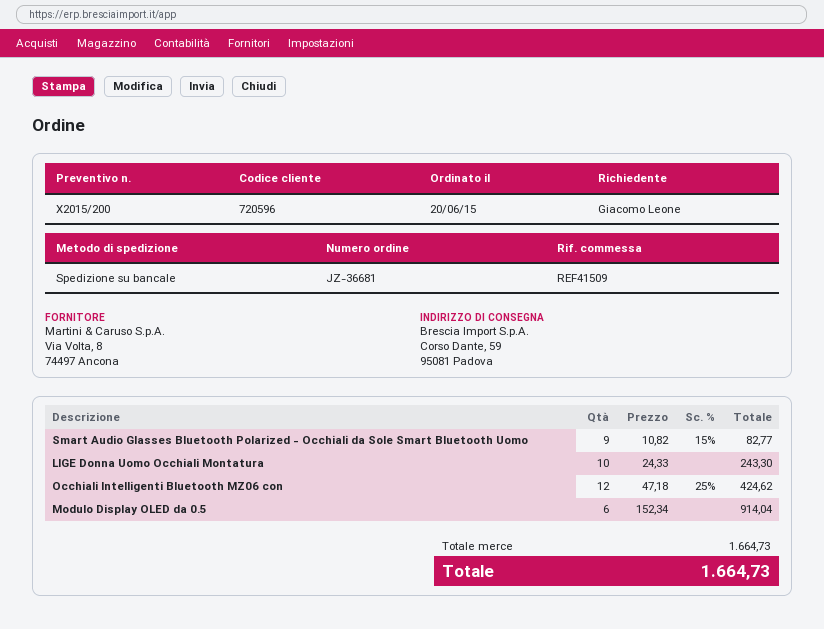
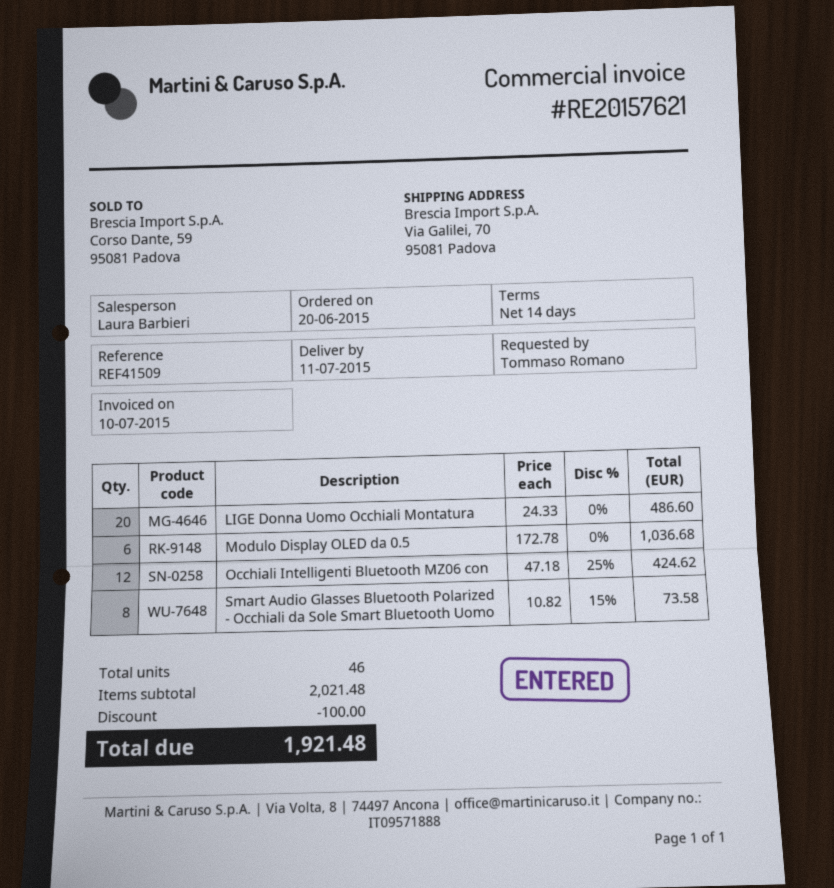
ordered by: Giacomo Leone -> Tommaso Romano
ship to: Corso Dante, 59, 95081 Padova -> Via Galilei, 70, 95081 Padova
Smart Audio Glasses Bluetooth Polarized - Occhiali da Sole Smart Bluetooth Uomo: 9 x 10.82 - 15% = 82.77 -> 8 x 10.82 - 15% = 73.58
LIGE Donna Uomo Occhiali Montatura: 10 x 24.33 = 243.30 -> 20 x 24.33 = 486.60
Modulo Display OLED da 0.5: 6 x 152.34 = 914.04 -> 6 x 172.78 = 1036.68
subtotal: 1664.73 -> 2021.48
discount: none -> 100.00
total: 1664.73 -> 1921.48

